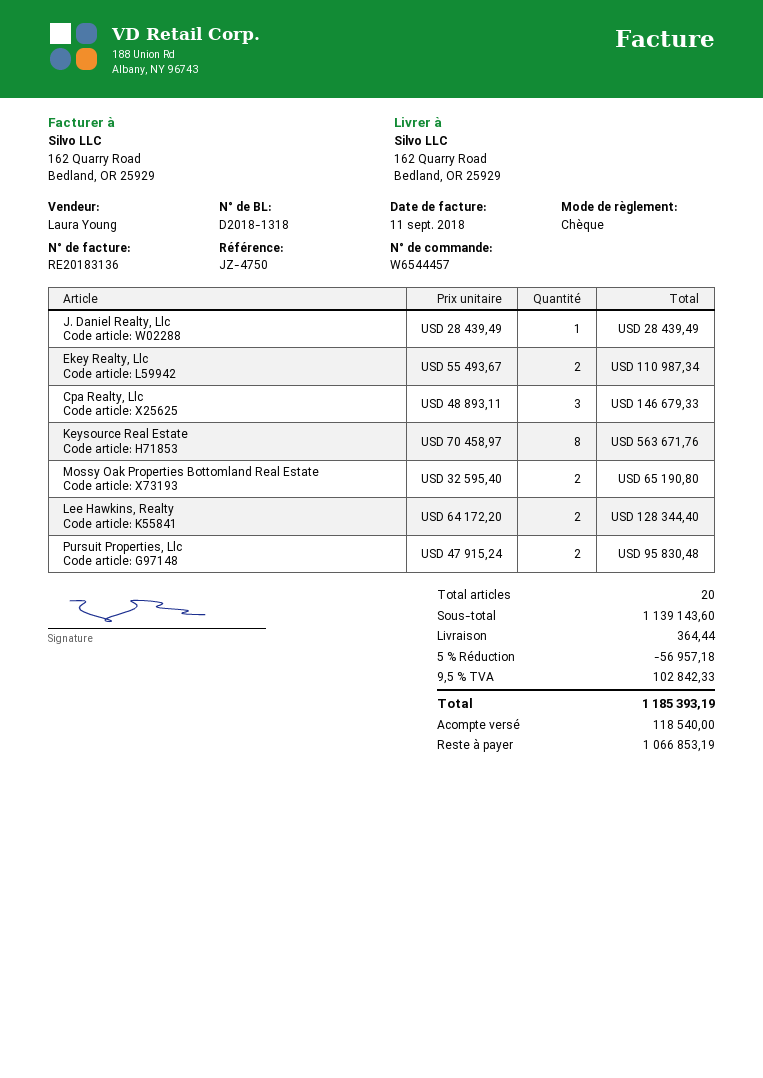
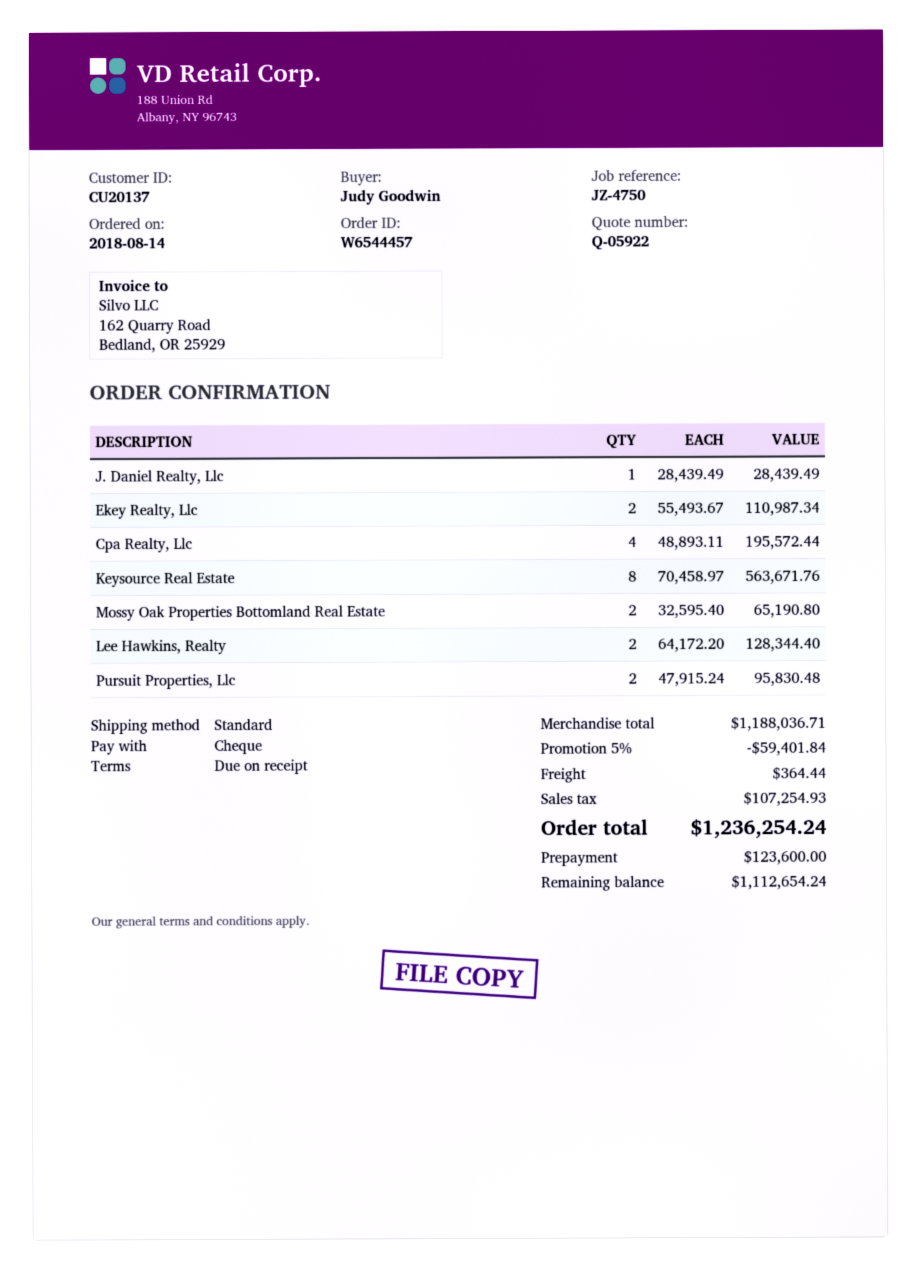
Cpa Realty, Llc: 3 x 48893.11 = 146679.33 -> 4 x 48893.11 = 195572.44
subtotal: 1139143.60 -> 1188036.71
discount: 5% = 56957.18 -> 5% = 59401.84
tax: 102842.33 -> 107254.93
total: 1185393.19 -> 1236254.24
deposit: 118540.00 -> 123600.00
balance: 1066853.19 -> 1112654.24

